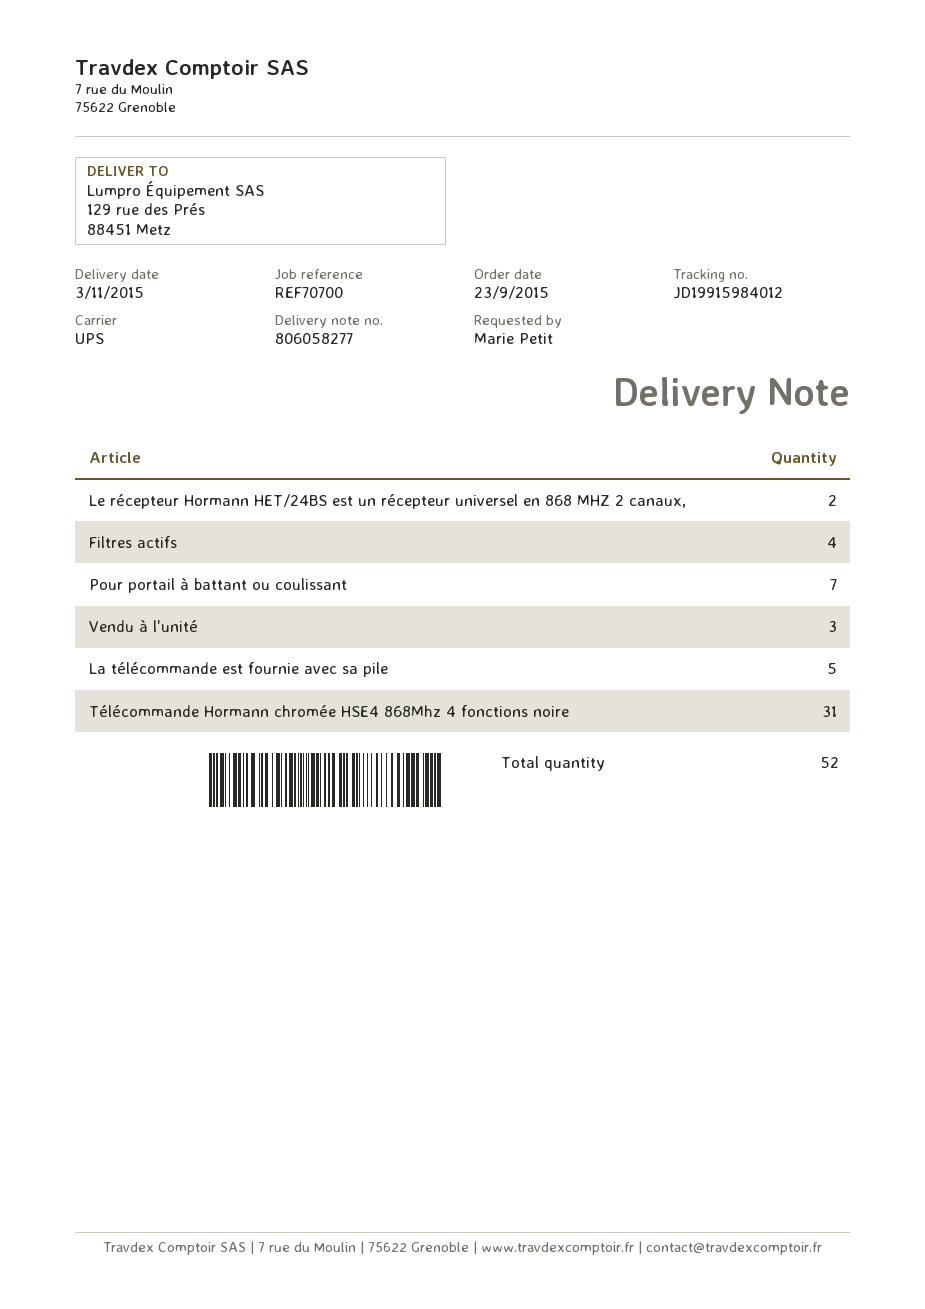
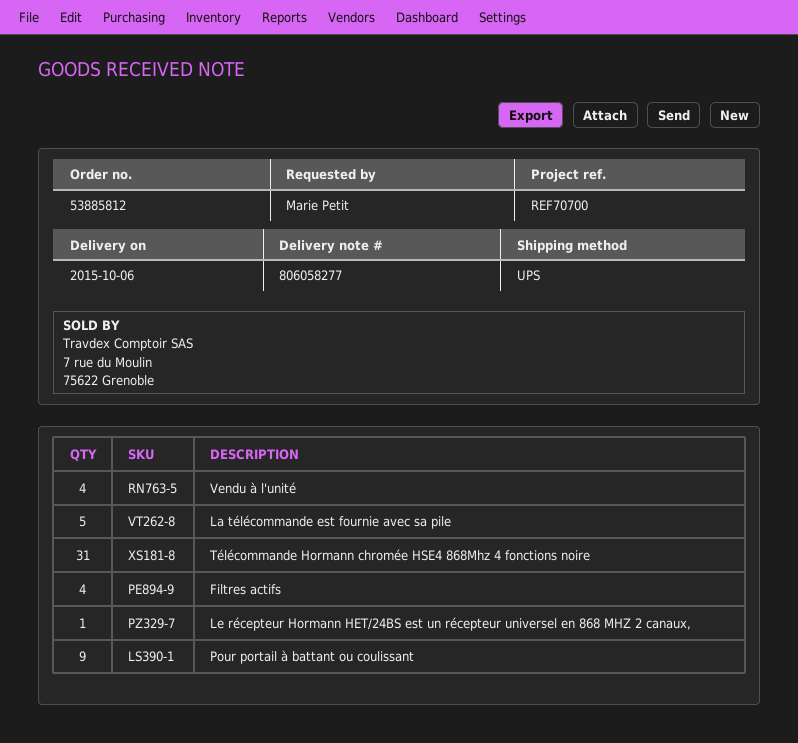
delivery date: 2015-11-03 -> 2015-10-06
Le récepteur Hormann HET/24BS est un récepteur universel en 868 MHZ 2 canaux,: 2 -> 1
Pour portail à battant ou coulissant: 7 -> 9
Vendu à l'unité: 3 -> 4

